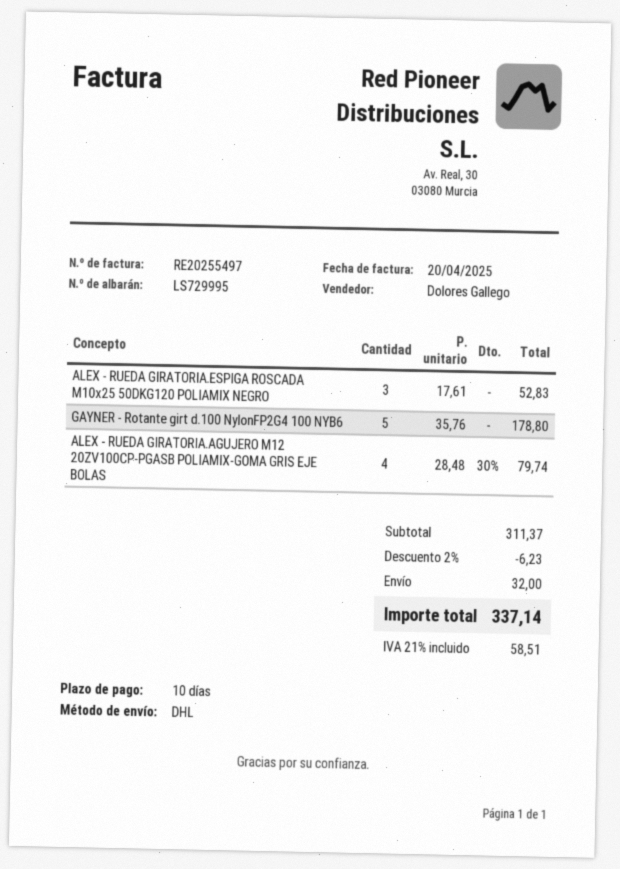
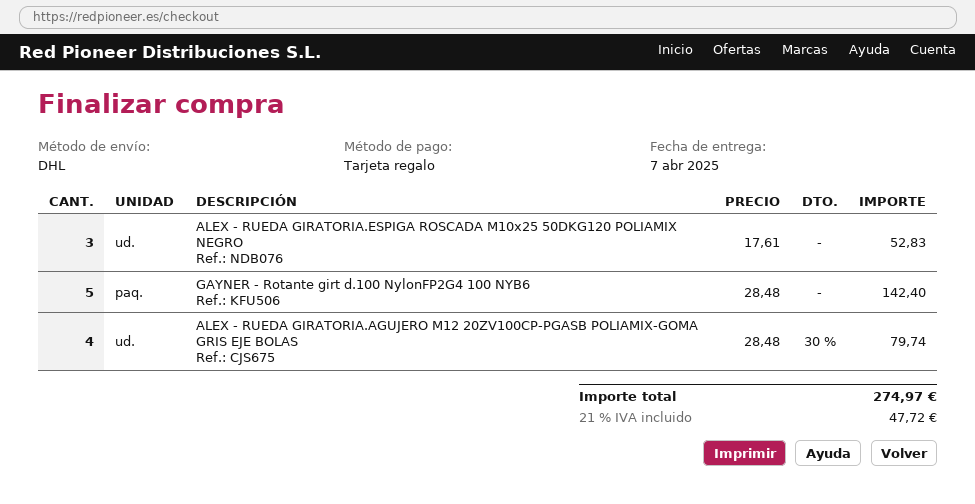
GAYNER - Rotante girt d.100 NylonFP2G4 100 NYB6: 5 x 35.76 = 178.80 -> 5 x 28.48 = 142.40
discount: 2% = 6.23 -> none
shipping: 32.00 -> none
tax: 21% = 58.51 -> 21% = 47.72
total: 337.14 -> 274.97

